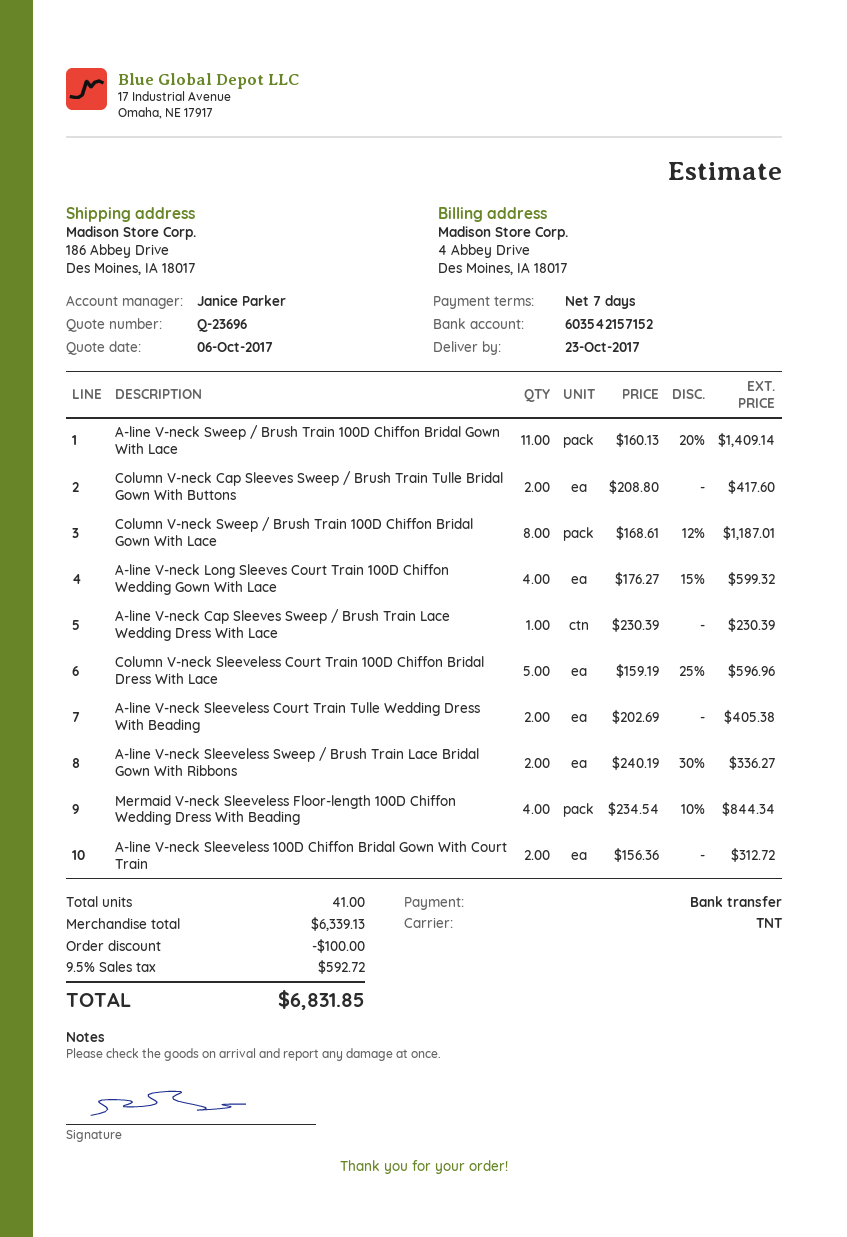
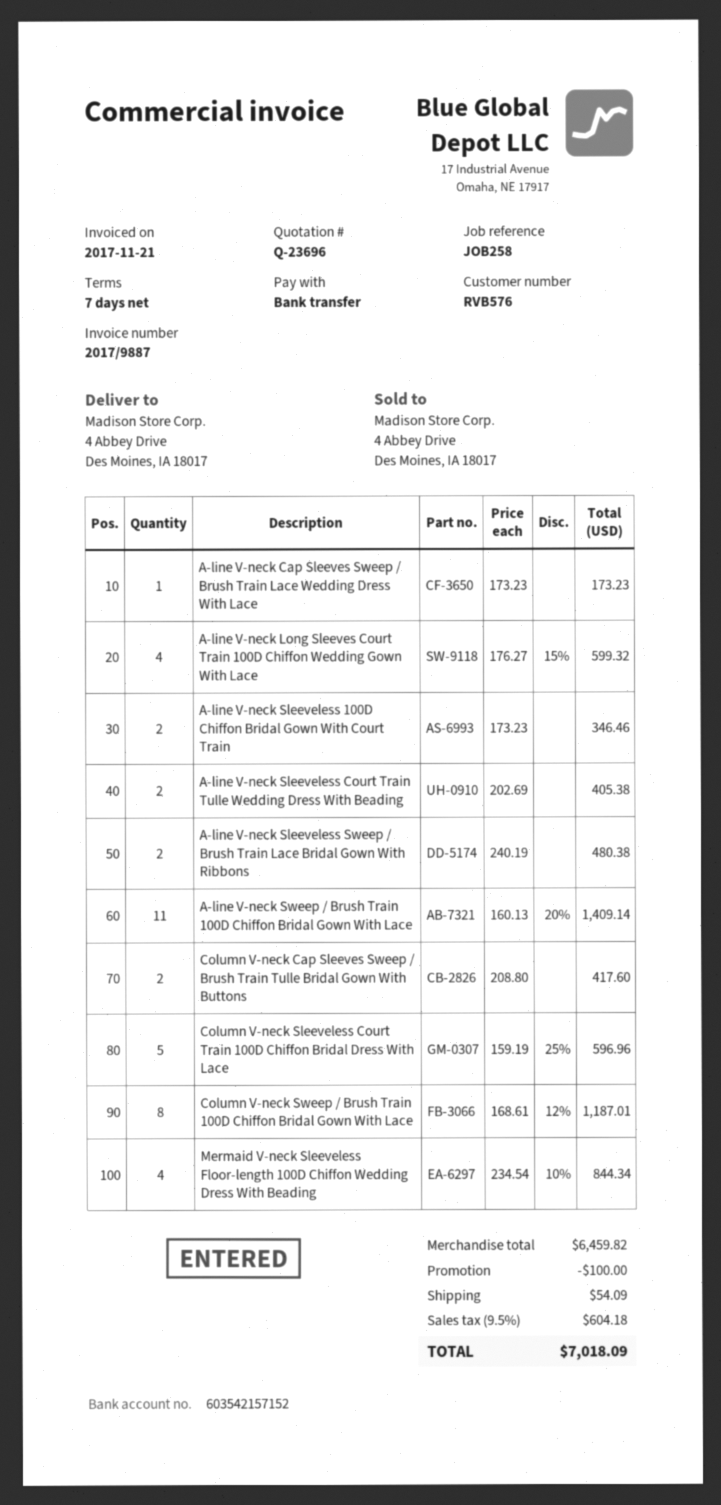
ship to: 186 Abbey Drive, Des Moines, IA 18017 -> 4 Abbey Drive, Des Moines, IA 18017
A-line V-neck Cap Sleeves Sweep / Brush Train Lace Wedding Dress With Lace: 1 x 230.39 = 230.39 -> 1 x 173.23 = 173.23
A-line V-neck Sleeveless Sweep / Brush Train Lace Bridal Gown With Ribbons: 2 x 240.19 - 30% = 336.27 -> 2 x 240.19 = 480.38
A-line V-neck Sleeveless 100D Chiffon Bridal Gown With Court Train: 2 x 156.36 = 312.72 -> 2 x 173.23 = 346.46
subtotal: 6339.13 -> 6459.82
shipping: none -> 54.09
tax: 9.5% = 592.72 -> 9.5% = 604.18
total: 6831.85 -> 7018.09

